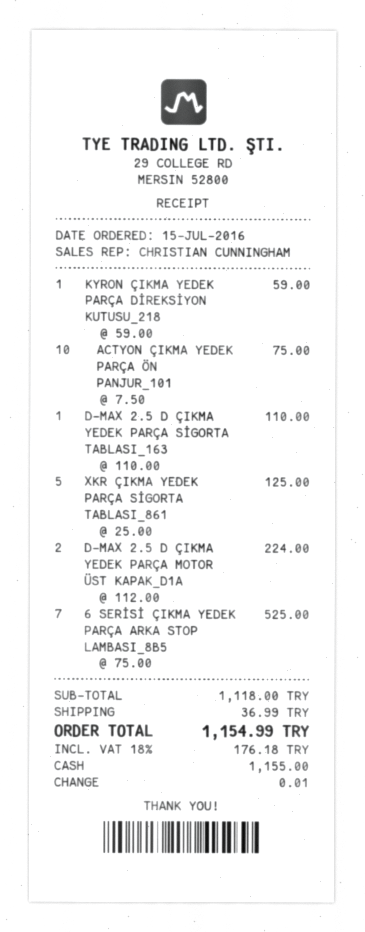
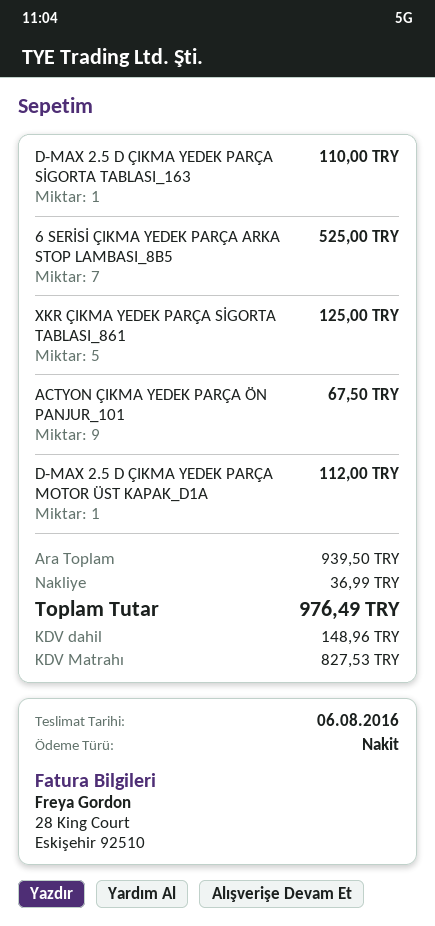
KYRON ÇIKMA YEDEK PARÇA DİREKSİYON KUTUSU_218: 1 for 59.00 -> none
ACTYON ÇIKMA YEDEK PARÇA ÖN PANJUR_101: 10 for 75.00 -> 9 for 67.50
D-MAX 2.5 D ÇIKMA YEDEK PARÇA MOTOR ÜST KAPAK_D1A: 2 for 224.00 -> 1 for 112.00
subtotal: 1118.00 -> 939.50
tax: 176.18 -> 148.96
total: 1154.99 -> 976.49

